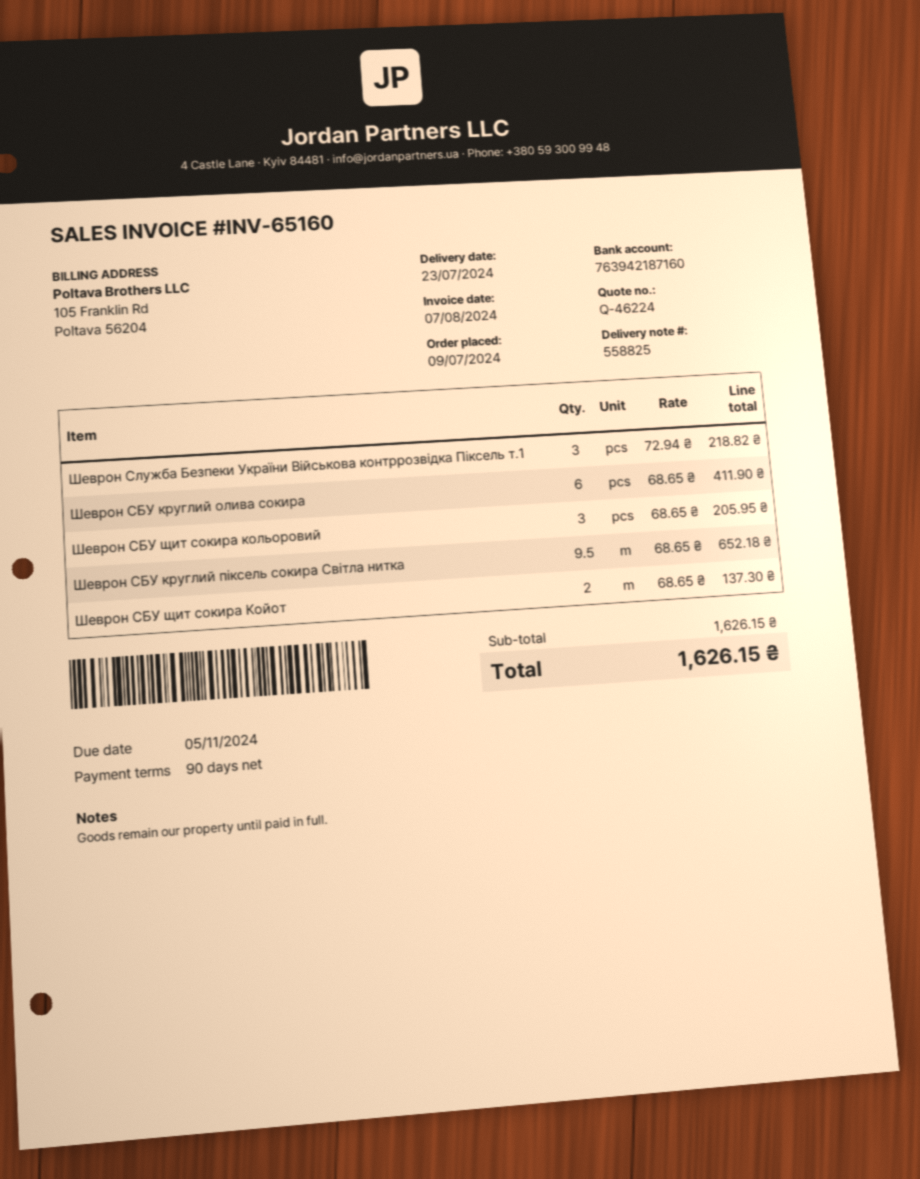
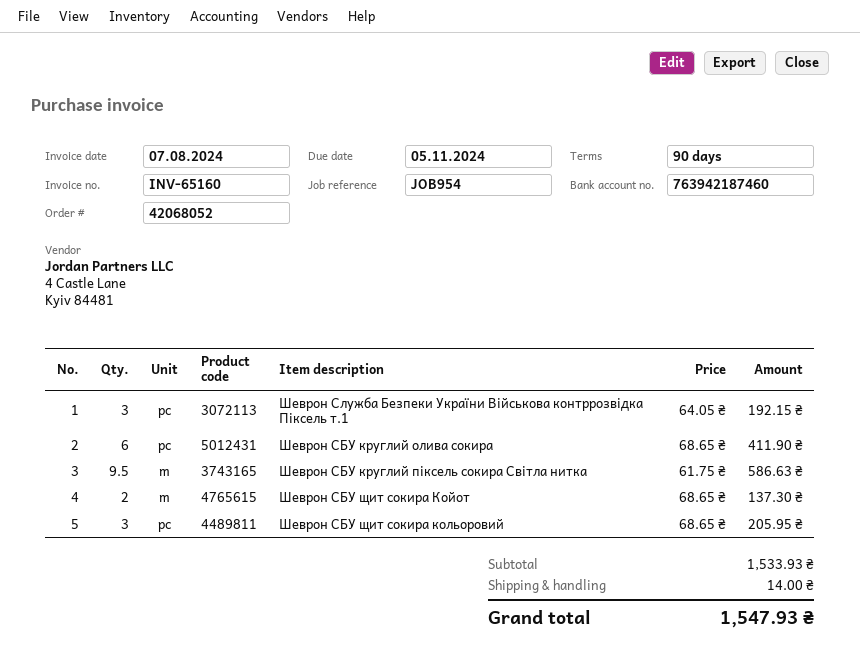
bank account: 763942187160 -> 763942187460
Шеврон Служба Безпеки України Військова контррозвідка Піксель т.1: 3 x 72.94 = 218.82 -> 3 x 64.05 = 192.15
Шеврон СБУ круглий піксель сокира Світла нитка: 9.5 x 68.65 = 652.18 -> 9.5 x 61.75 = 586.63
subtotal: 1626.15 -> 1533.93
shipping: none -> 14.00
total: 1626.15 -> 1547.93

